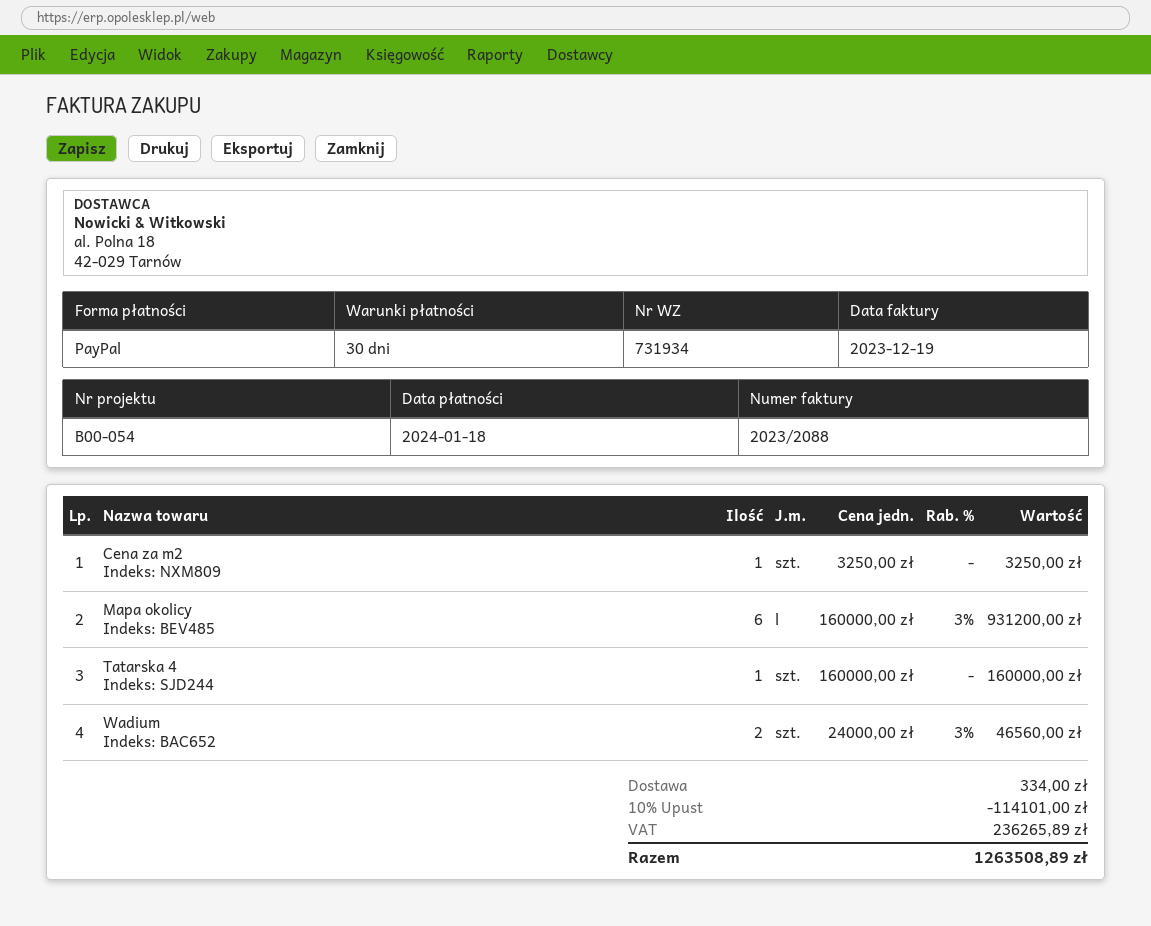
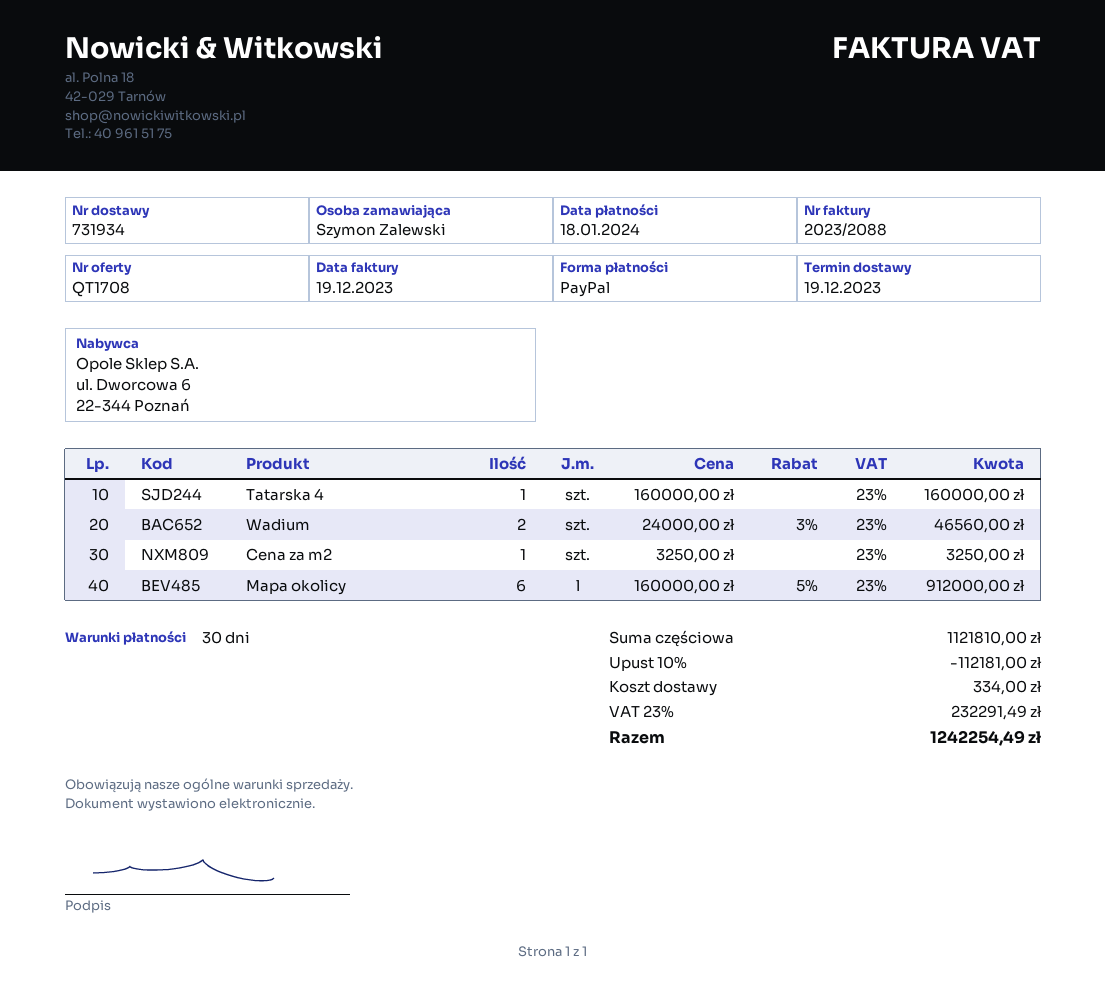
Mapa okolicy: 6 x 160000.00 - 3% = 931200.00 -> 6 x 160000.00 - 5% = 912000.00
discount: 10% = 114101.00 -> 10% = 112181.00
tax: 236265.89 -> 232291.49
total: 1263508.89 -> 1242254.49

